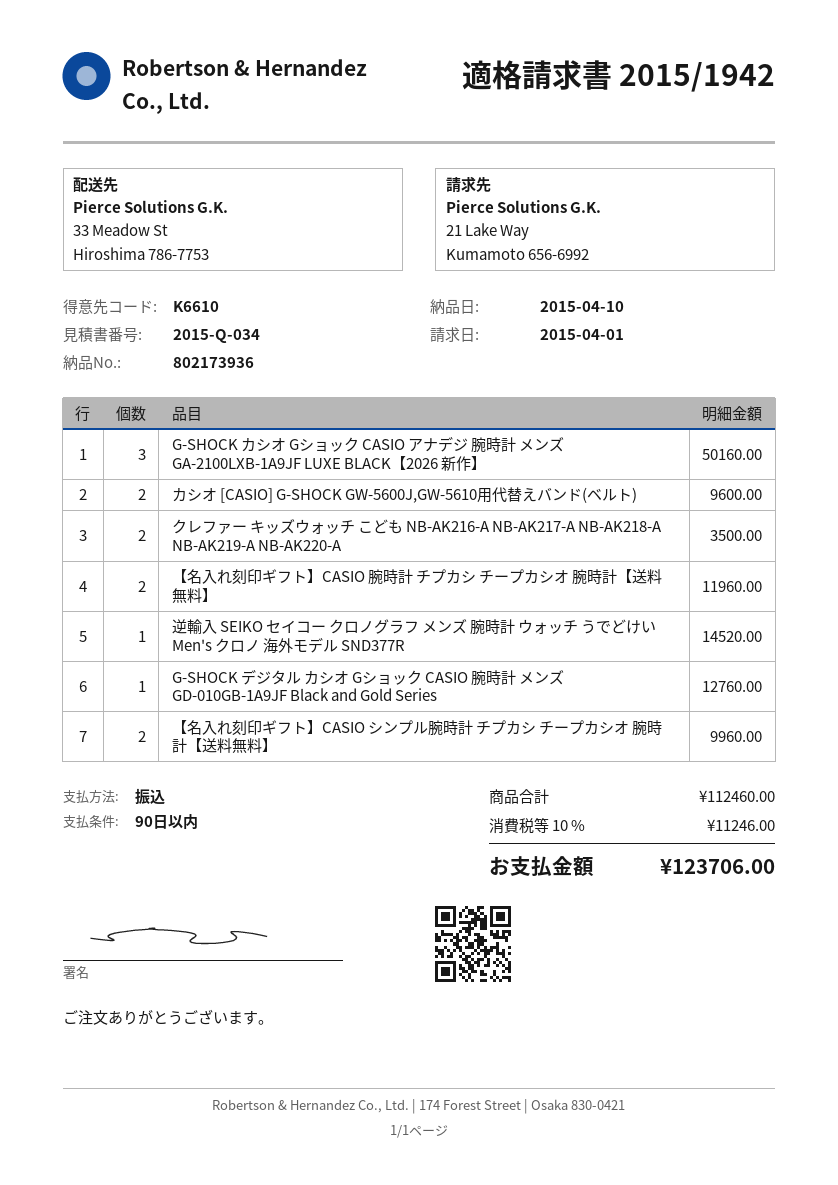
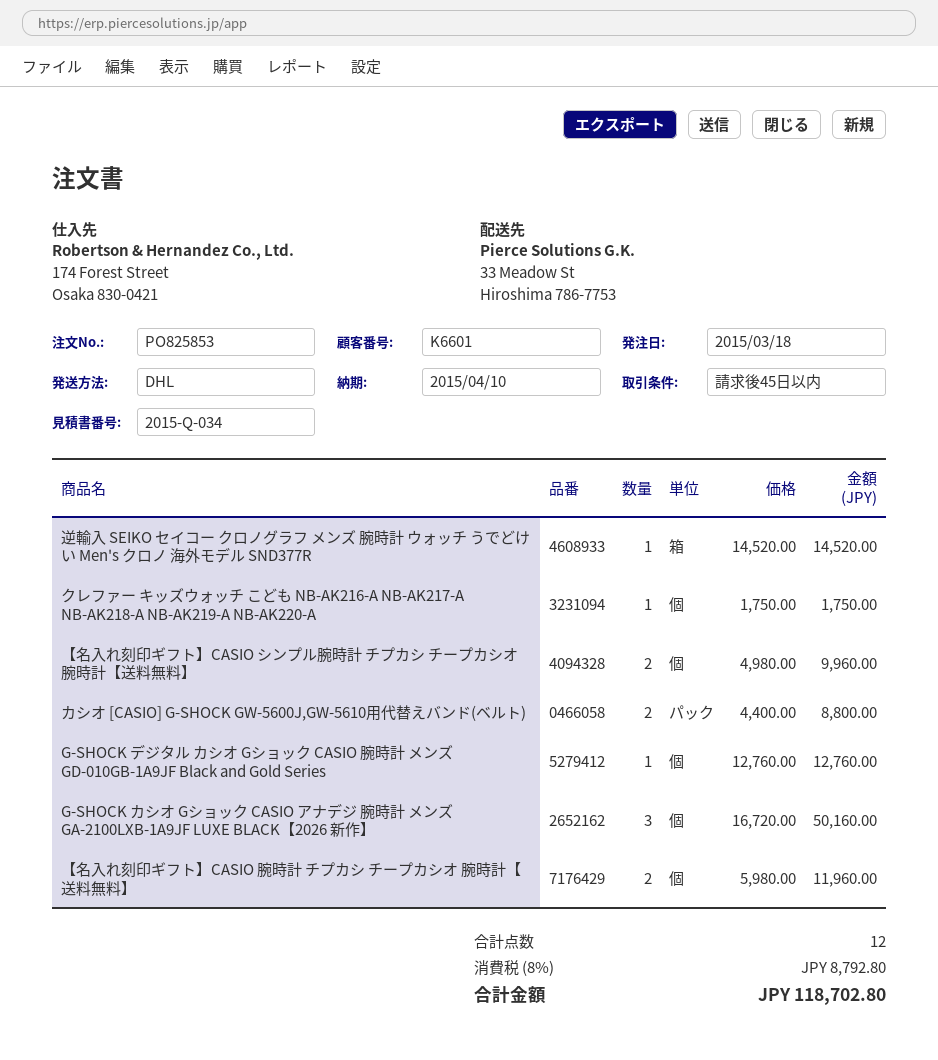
payment terms: 90 days -> 45 days
customer number: K6610 -> K6601
カシオ [CASIO] G-SHOCK GW-5600J,GW-5610用代替えバンド(ベルト): 2 for 9600.00 -> 2 for 8800.00
クレファー キッズウォッチ こども NB-AK216-A NB-AK217-A NB-AK218-A NB-AK219-A NB-AK220-A: 2 for 3500.00 -> 1 for 1750.00
tax: 10% = 11246.00 -> 8% = 8792.80
total: 123706.00 -> 118702.80

